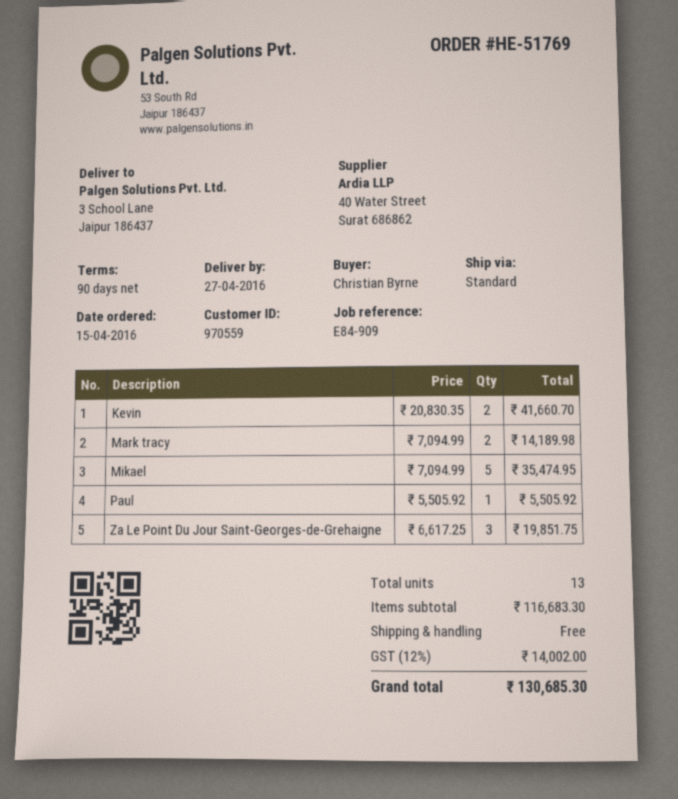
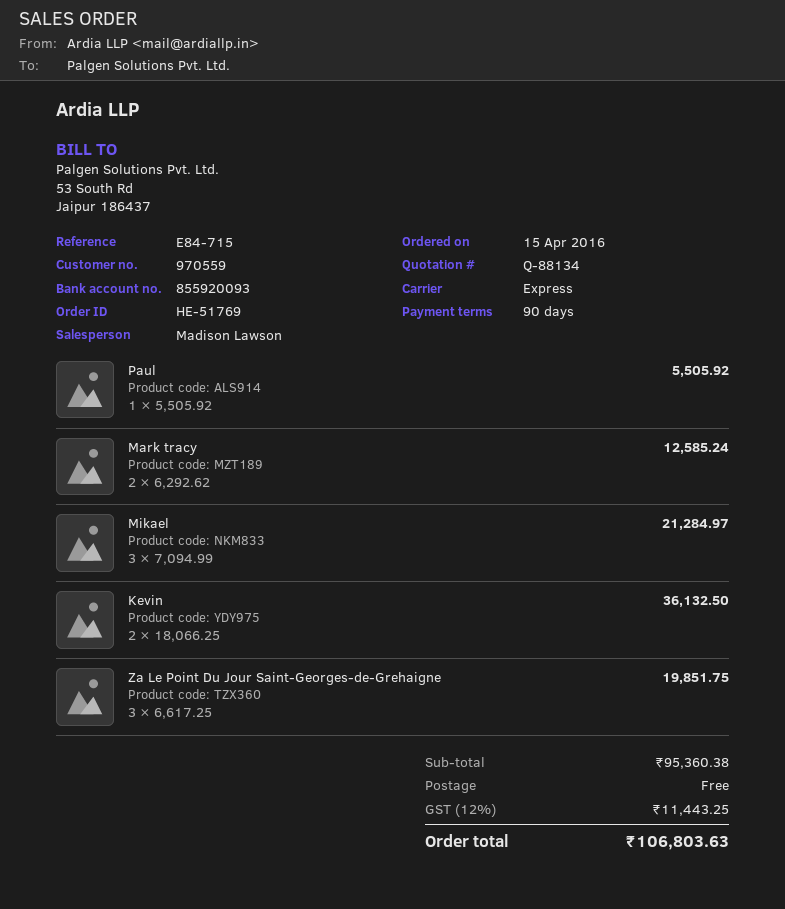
reference: E84-909 -> E84-715
shipping method: standard -> express
Kevin: 2 x 20830.35 = 41660.70 -> 2 x 18066.25 = 36132.50
Mark tracy: 2 x 7094.99 = 14189.98 -> 2 x 6292.62 = 12585.24
Mikael: 5 x 7094.99 = 35474.95 -> 3 x 7094.99 = 21284.97
subtotal: 116683.30 -> 95360.38
tax: 12% = 14002.00 -> 12% = 11443.25
total: 130685.30 -> 106803.63

